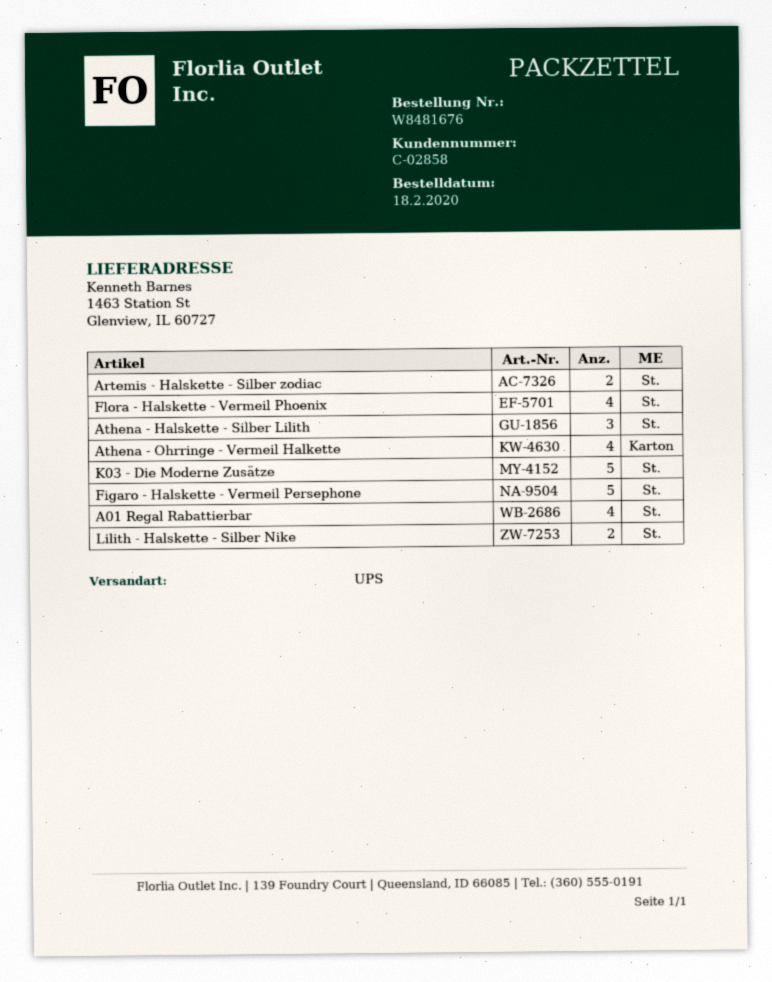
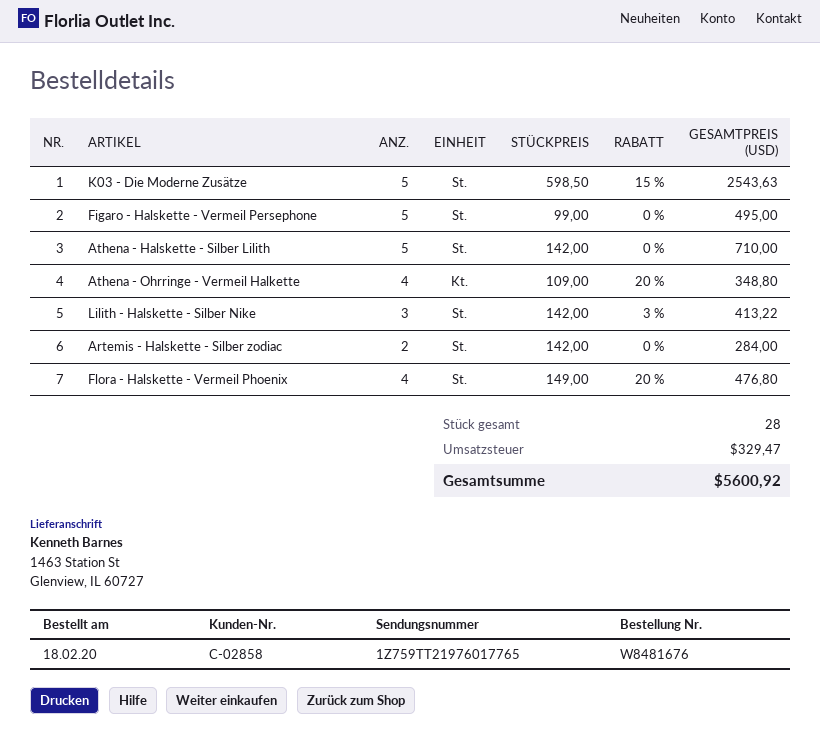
Athena - Halskette - Silber Lilith: 3 -> 5
A01 Regal Rabattierbar: 4 -> none
Lilith - Halskette - Silber Nike: 2 -> 3

